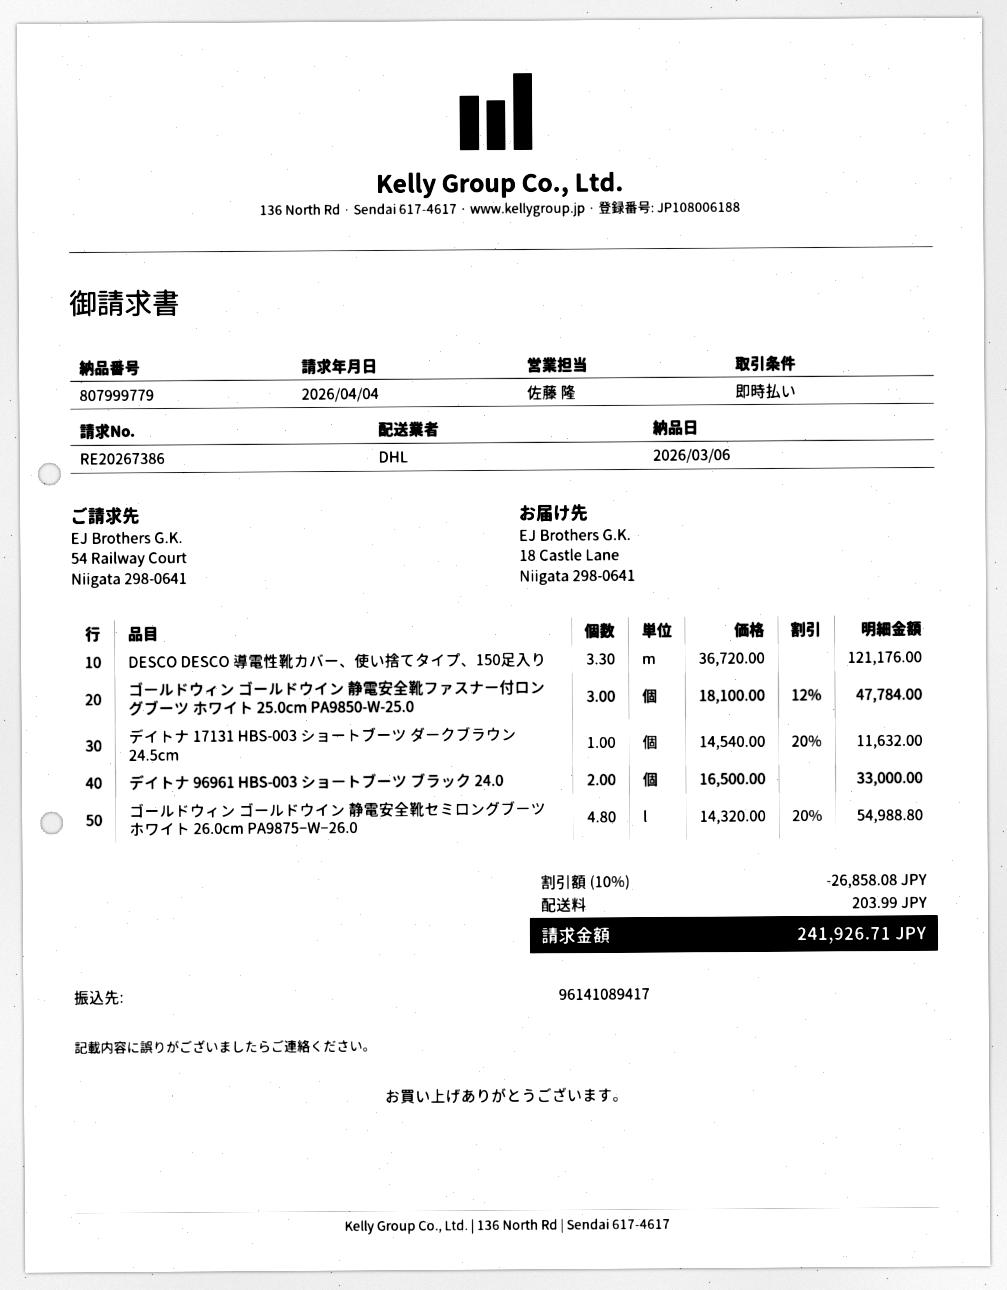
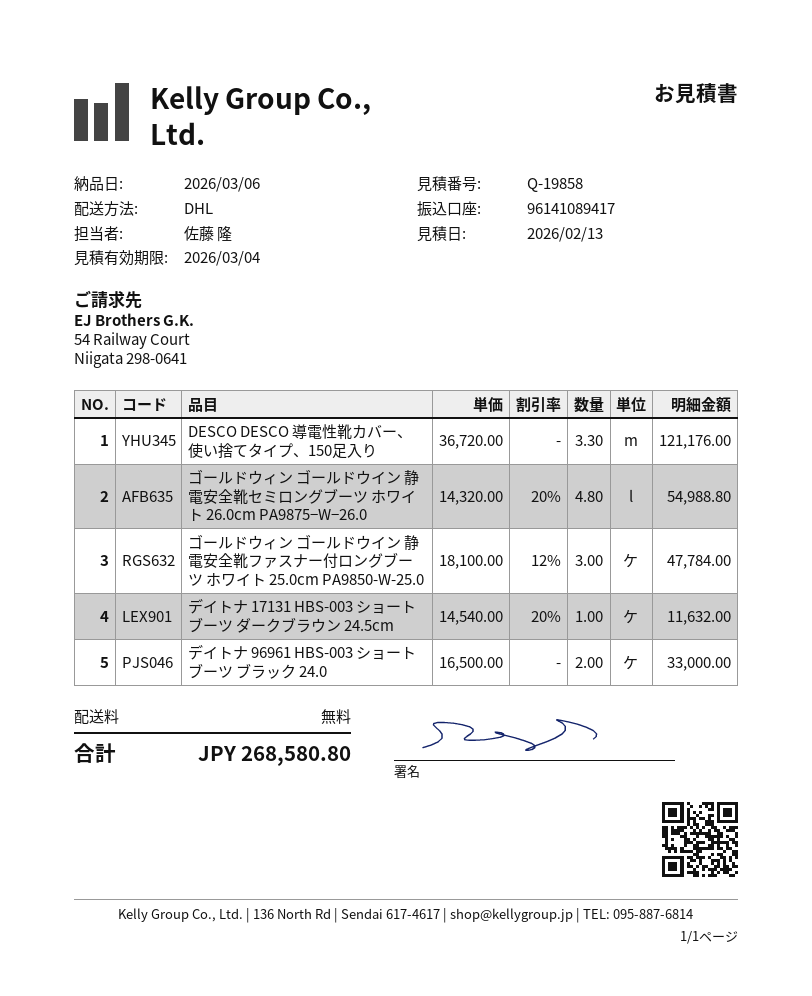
discount: 10% = 26858.08 -> none
shipping: 203.99 -> 0.00
total: 241926.71 -> 268580.80

